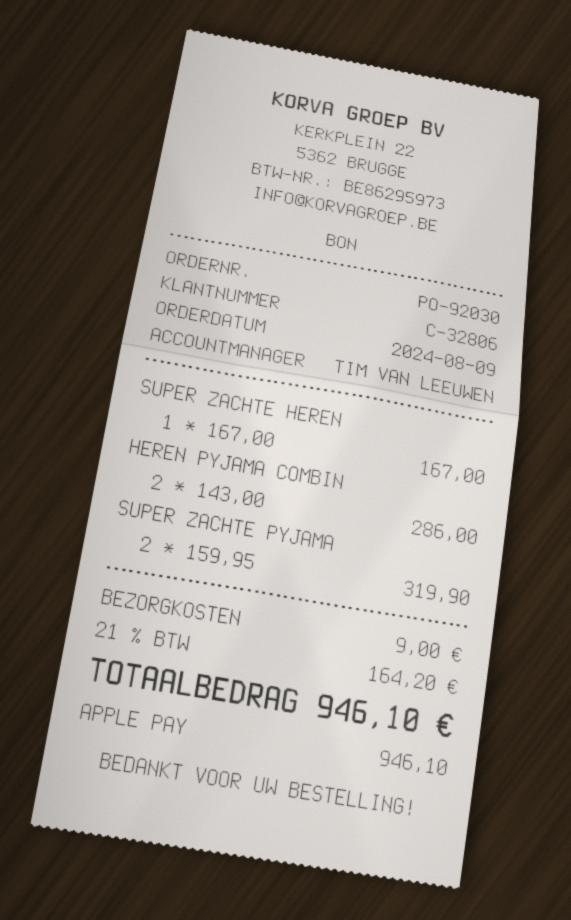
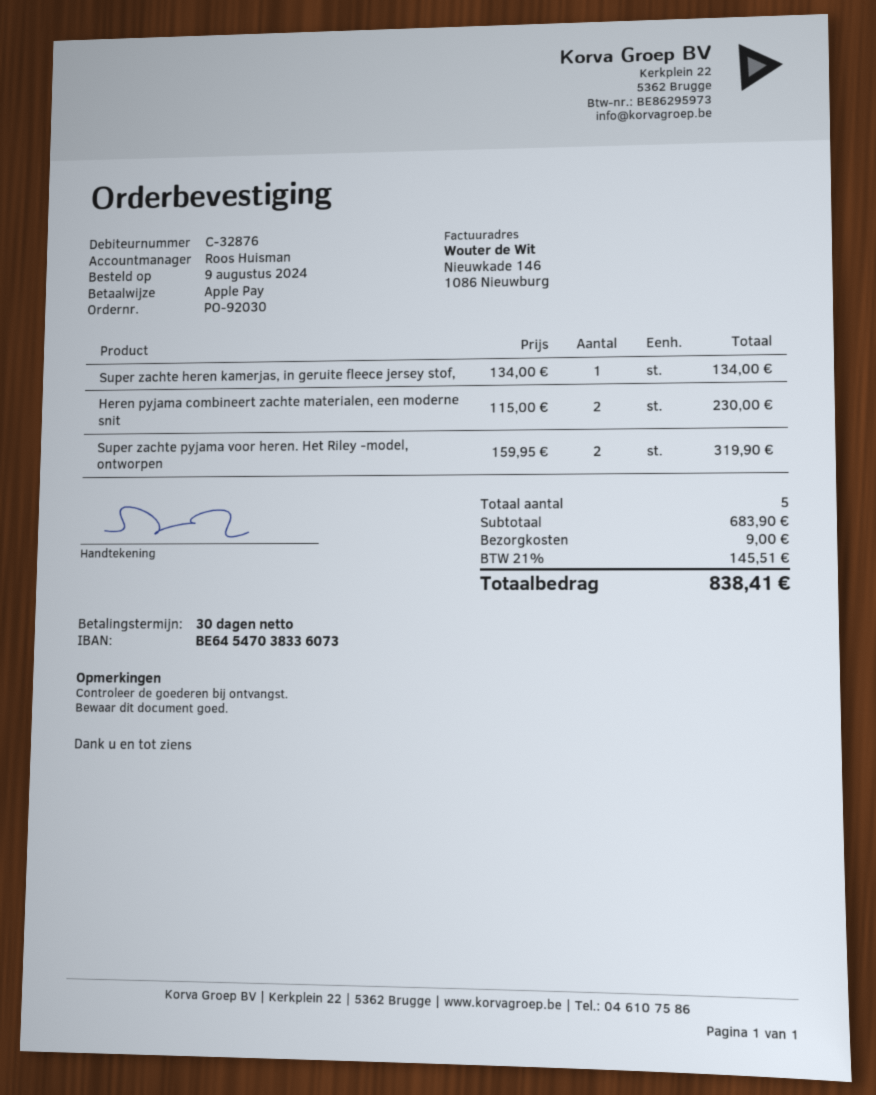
customer number: C-32806 -> C-32876
sales rep: TIM VAN LEEUWEN -> Roos Huisman
SUPER ZACHTE HEREN: 1 x 167.00 = 167.00 -> 1 x 134.00 = 134.00
HEREN PYJAMA COMBIN: 2 x 143.00 = 286.00 -> 2 x 115.00 = 230.00
tax: 21% = 164.20 -> 21% = 145.51
total: 946.10 -> 838.41

